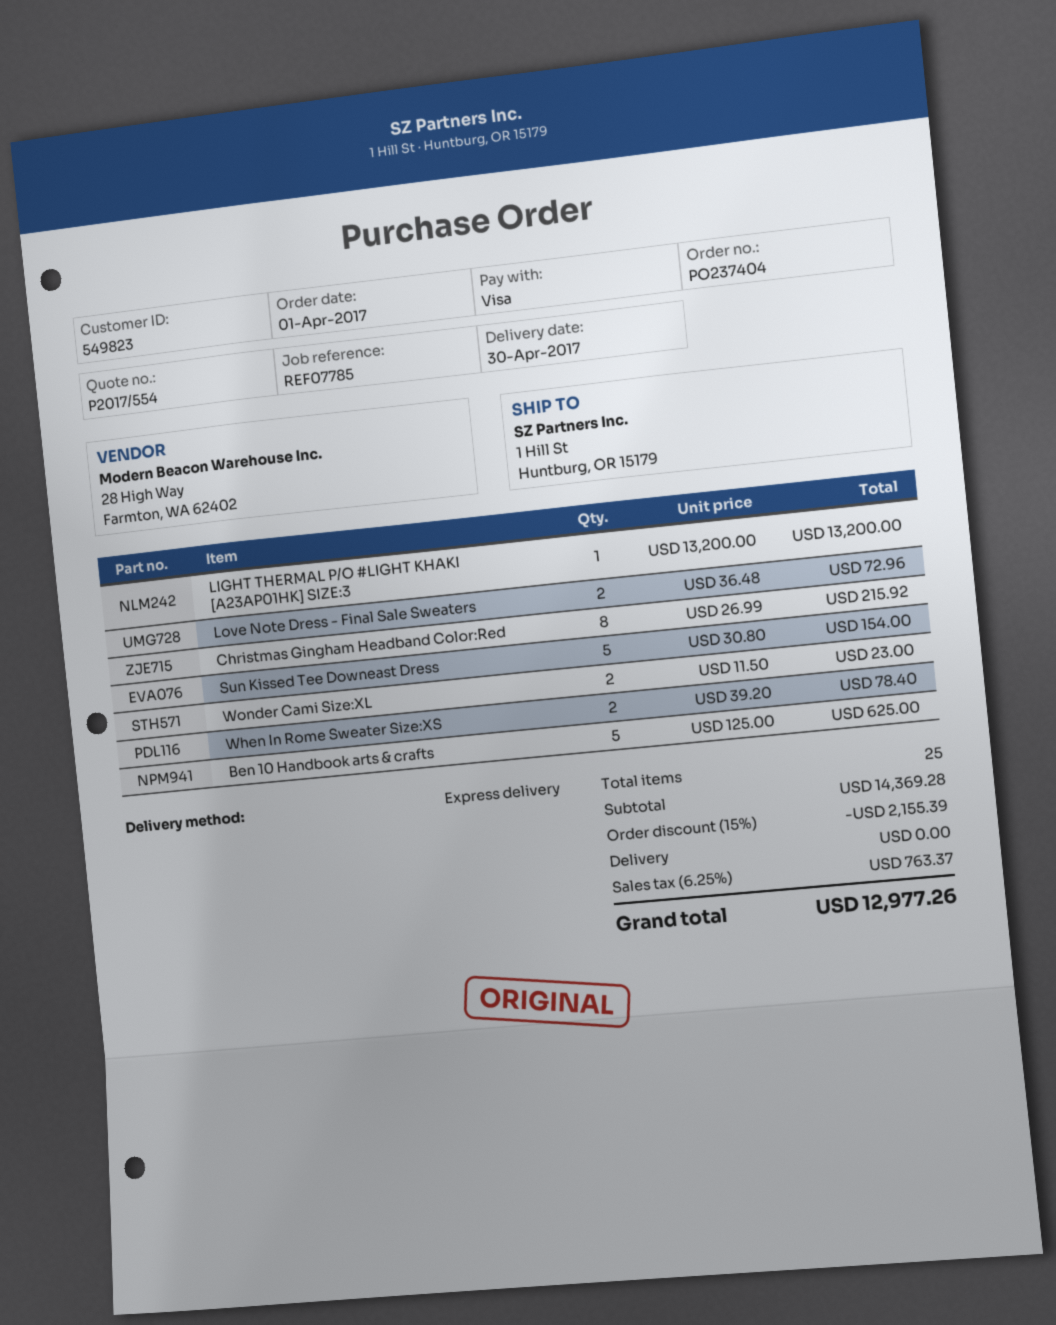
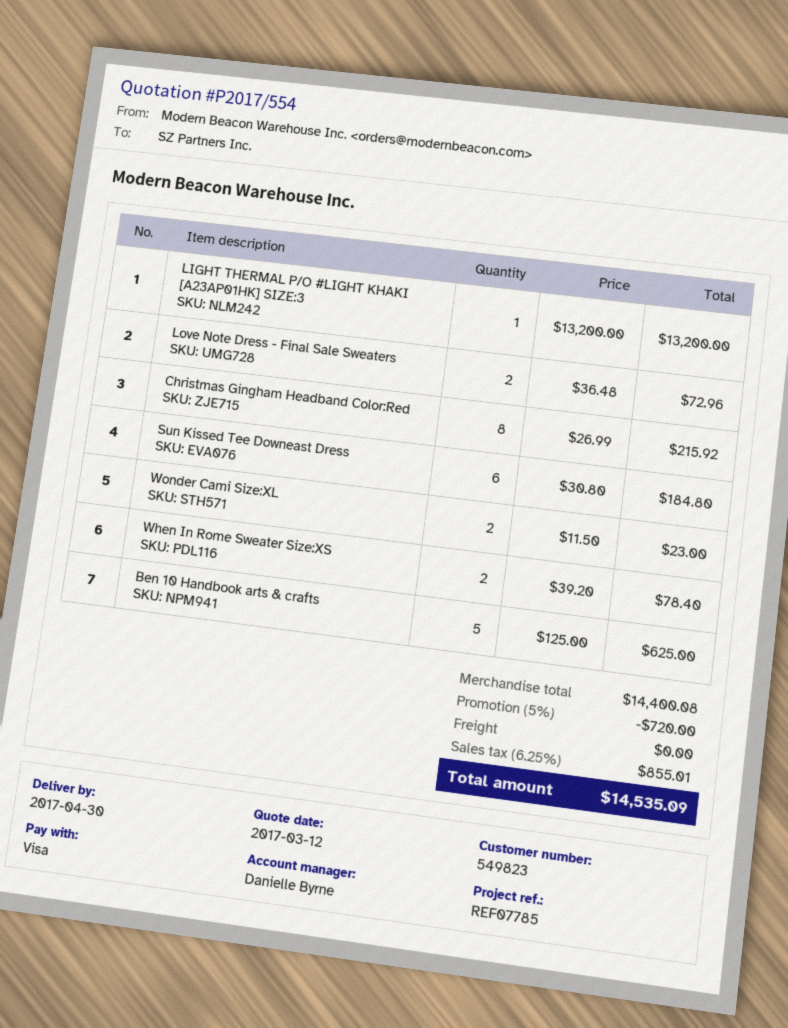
Sun Kissed Tee Downeast Dress: 5 x 30.80 = 154.00 -> 6 x 30.80 = 184.80
subtotal: 14369.28 -> 14400.08
discount: 15% = 2155.39 -> 5% = 720.00
tax: 6.25% = 763.37 -> 6.25% = 855.01
total: 12977.26 -> 14535.09

